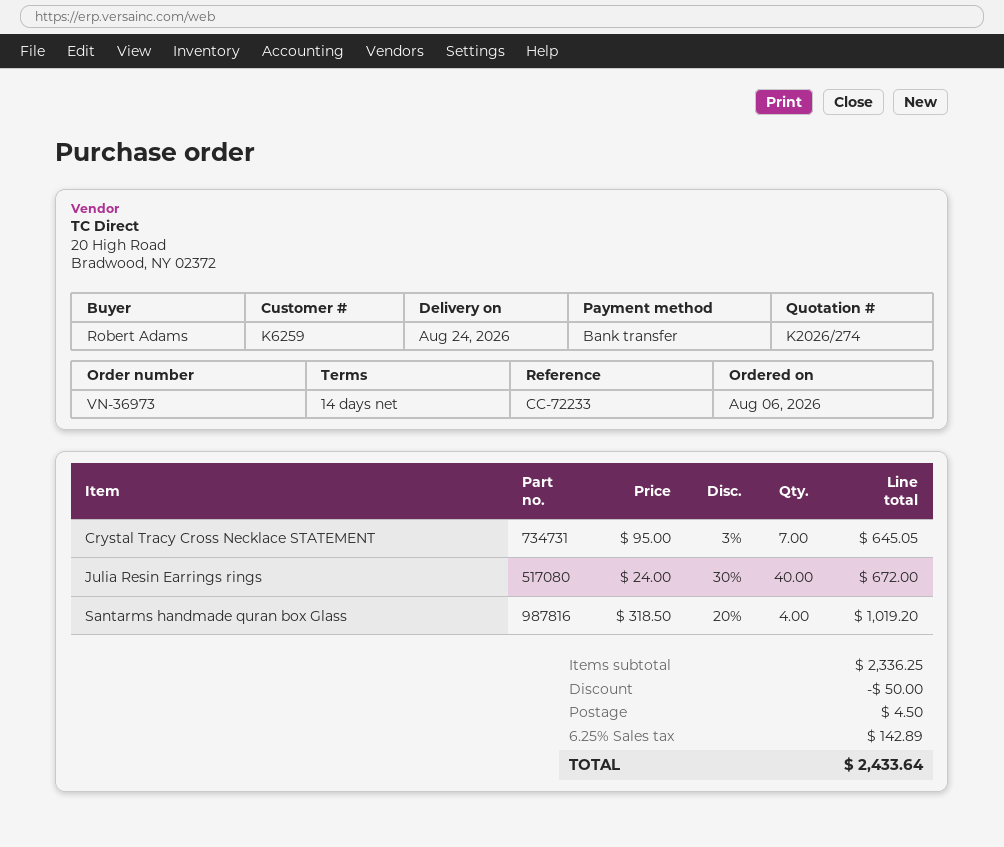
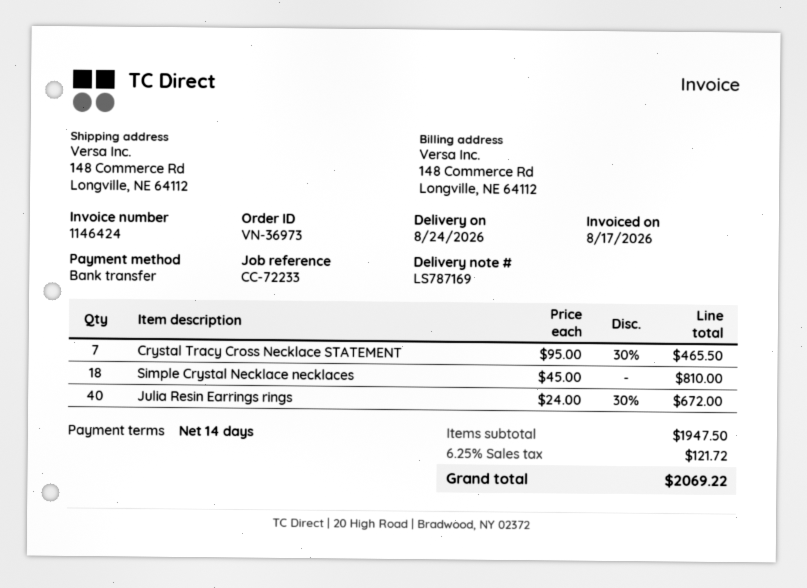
Crystal Tracy Cross Necklace STATEMENT: 7 x 95.00 - 3% = 645.05 -> 7 x 95.00 - 30% = 465.50
Santarms handmade quran box Glass: 4 x 318.50 - 20% = 1019.20 -> none
Simple Crystal Necklace necklaces: none -> 18 x 45.00 = 810.00
subtotal: 2336.25 -> 1947.50
discount: 50.00 -> none
shipping: 4.50 -> none
tax: 6.25% = 142.89 -> 6.25% = 121.72
total: 2433.64 -> 2069.22

